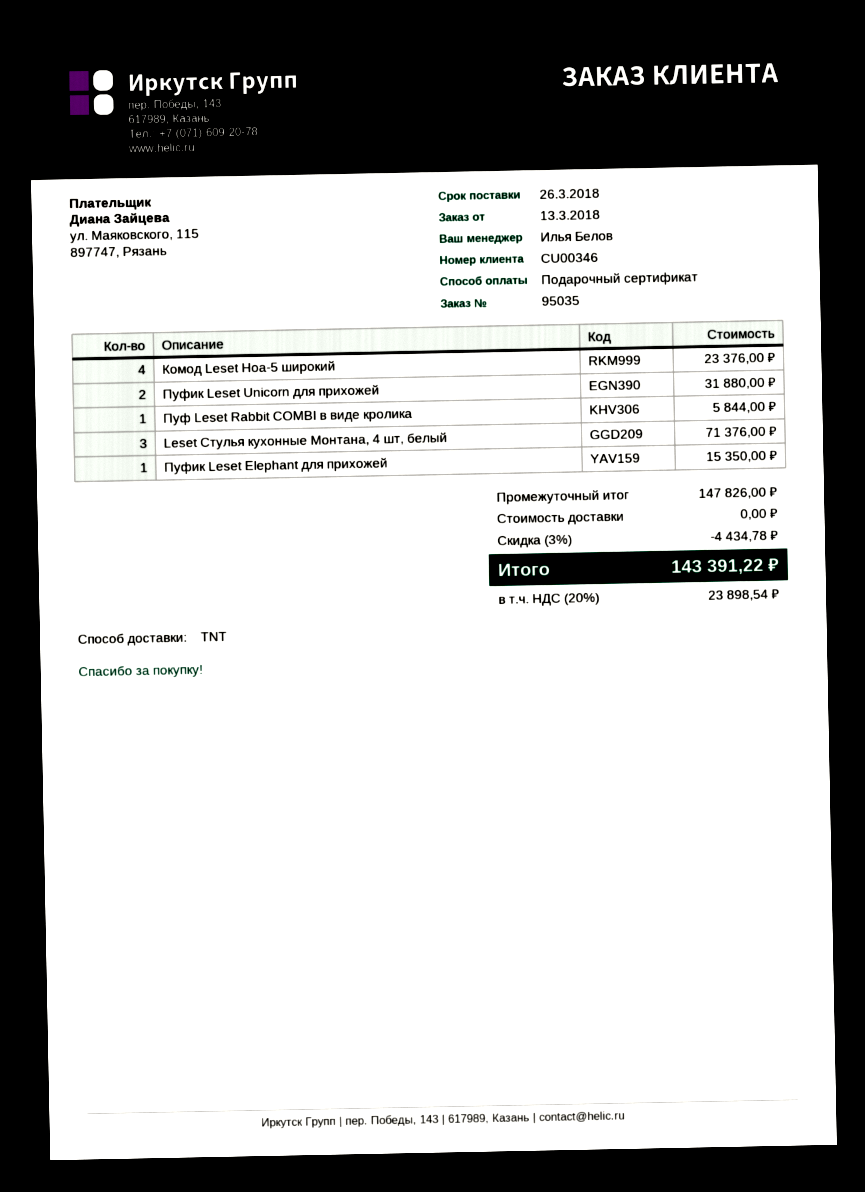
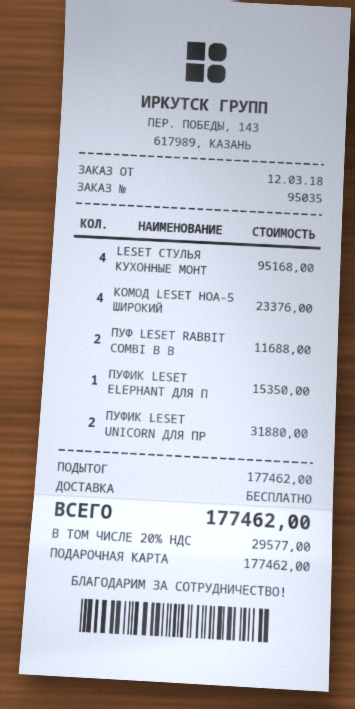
order date: 2018-03-13 -> 2018-03-12
Пуф Leset Rabbit COMBI в виде кролика: 1 for 5844.00 -> 2 for 11688.00
Leset Стулья кухонные Монтана, 4 шт, белый: 3 for 71376.00 -> 4 for 95168.00
subtotal: 147826.00 -> 177462.00
discount: 3% = 4434.78 -> none
tax: 20% = 23898.54 -> 20% = 29577.00
total: 143391.22 -> 177462.00

